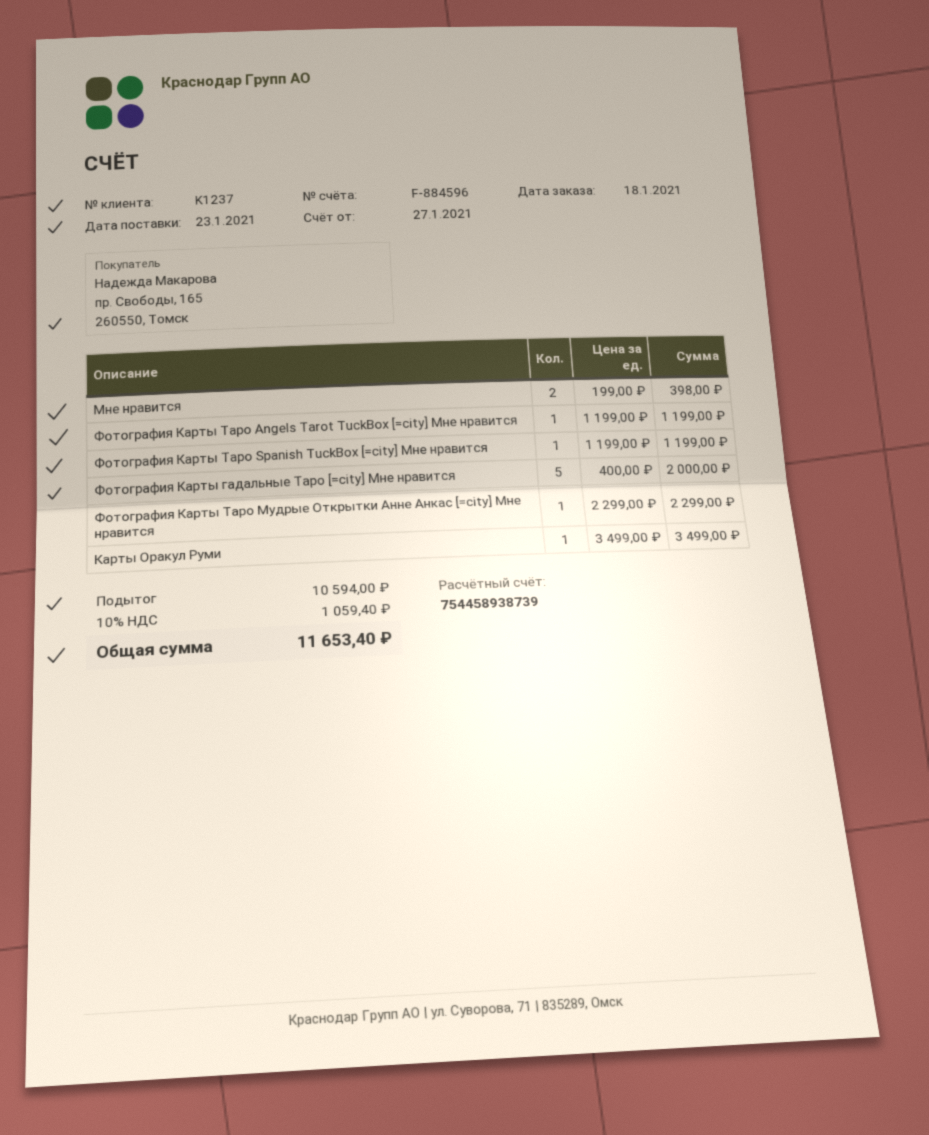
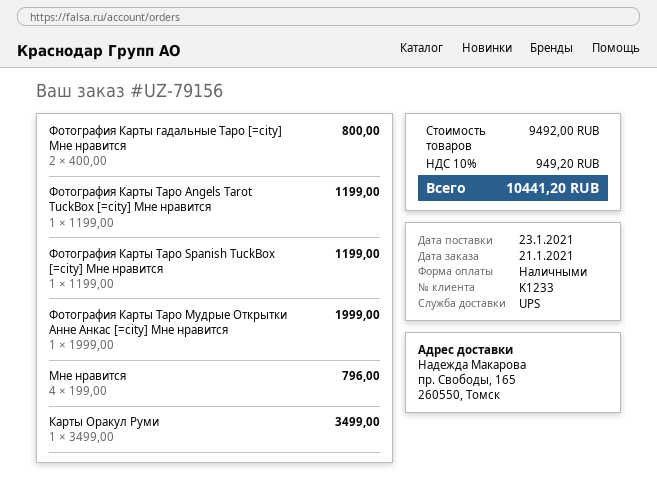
order date: 2021-01-18 -> 2021-01-21
customer number: K1237 -> K1233
Мне нравится: 2 x 199.00 = 398.00 -> 4 x 199.00 = 796.00
Фотография Карты гадальные Таро [=city] Мне нравится: 5 x 400.00 = 2000.00 -> 2 x 400.00 = 800.00
Фотография Карты Таро Мудрые Открытки Анне Анкас [=city] Мне нравится: 1 x 2299.00 = 2299.00 -> 1 x 1999.00 = 1999.00
subtotal: 10594.00 -> 9492.00
tax: 10% = 1059.40 -> 10% = 949.20
total: 11653.40 -> 10441.20

